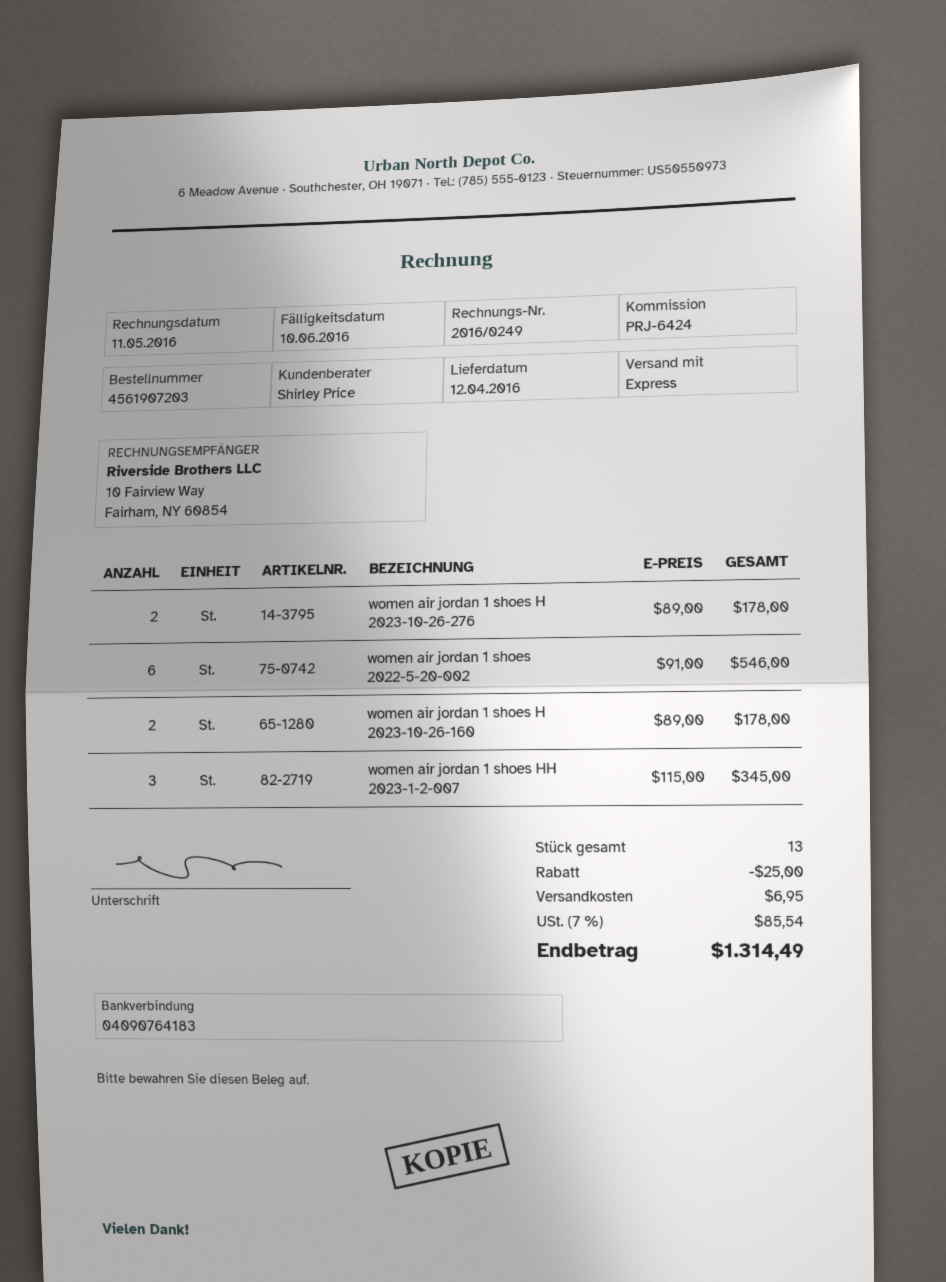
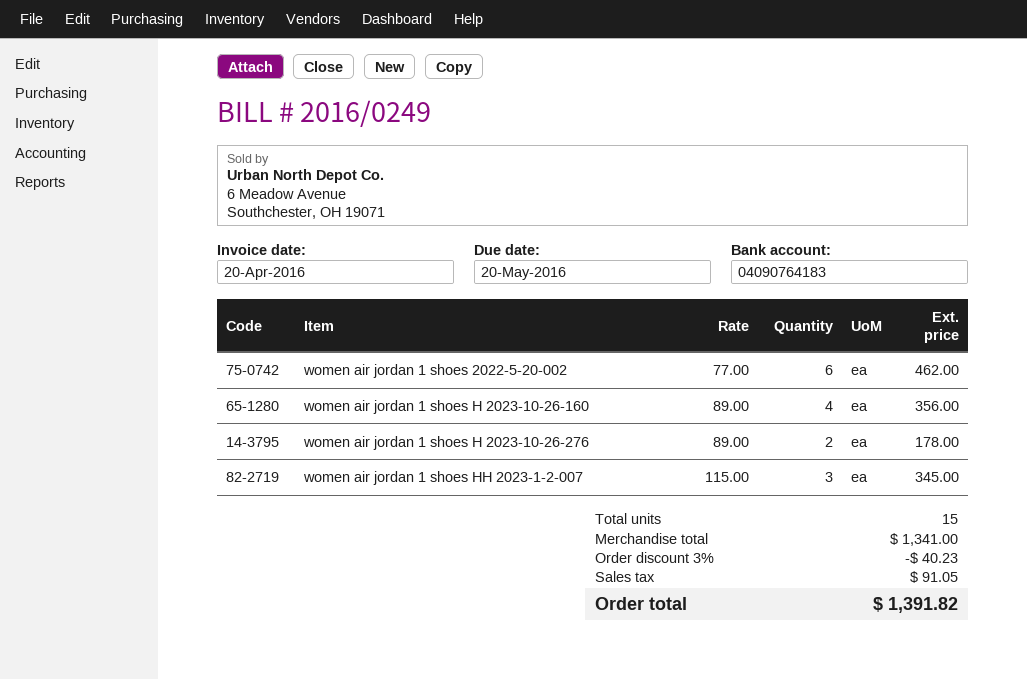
invoice date: 2016-05-11 -> 2016-04-20
due date: 2016-06-10 -> 2016-05-20
women air jordan 1 shoes 2022-5-20-002: 6 x 91.00 = 546.00 -> 6 x 77.00 = 462.00
women air jordan 1 shoes H 2023-10-26-160: 2 x 89.00 = 178.00 -> 4 x 89.00 = 356.00
total quantity: 13 -> 15
discount: 25.00 -> 40.23
shipping: 6.95 -> none
tax: 85.54 -> 91.05
total: 1314.49 -> 1391.82

